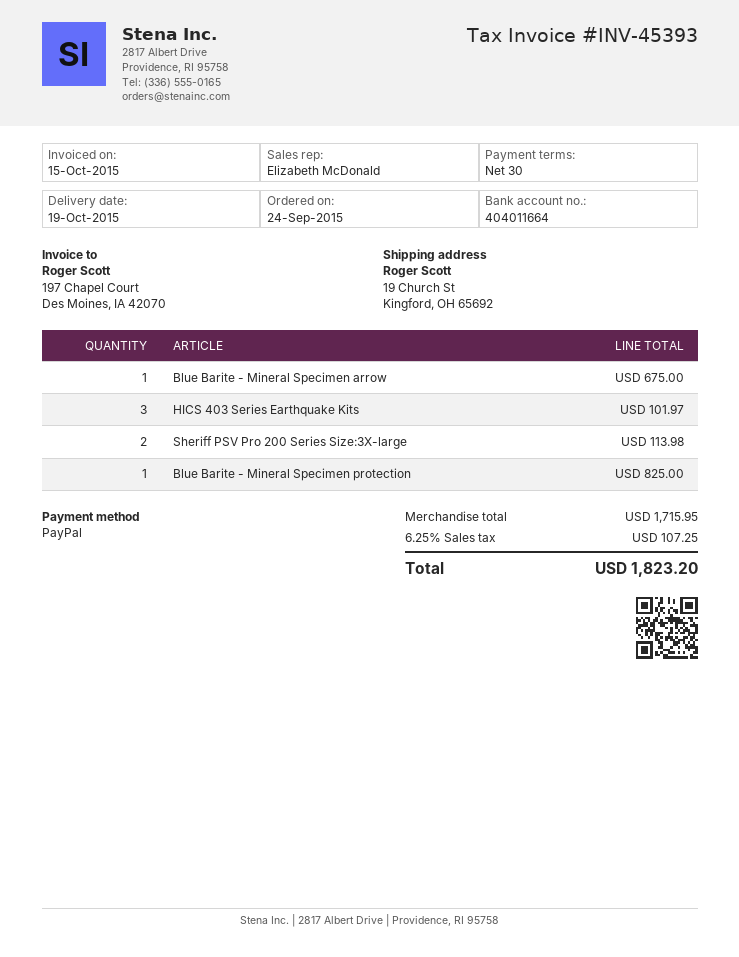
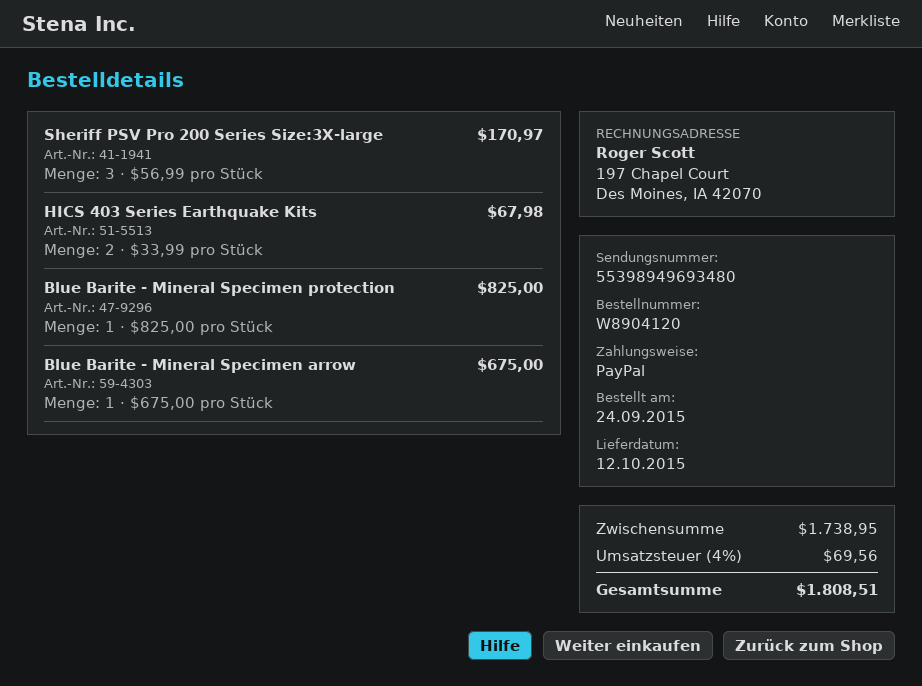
delivery date: 2015-10-19 -> 2015-10-12
HICS 403 Series Earthquake Kits: 3 for 101.97 -> 2 for 67.98
Sheriff PSV Pro 200 Series Size:3X-large: 2 for 113.98 -> 3 for 170.97
subtotal: 1715.95 -> 1738.95
tax: 6.25% = 107.25 -> 4% = 69.56
total: 1823.20 -> 1808.51

